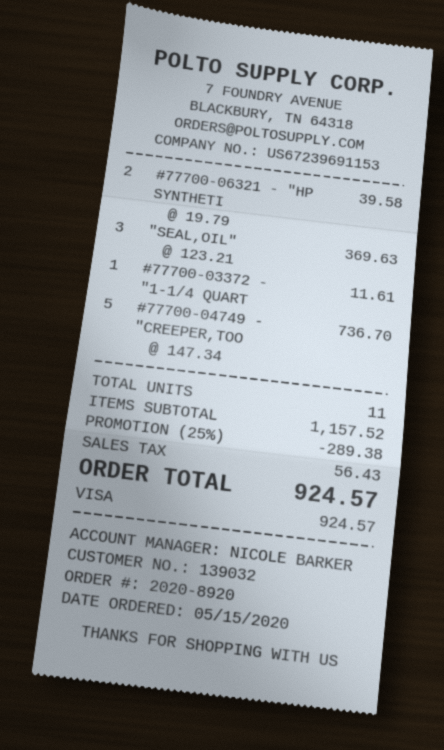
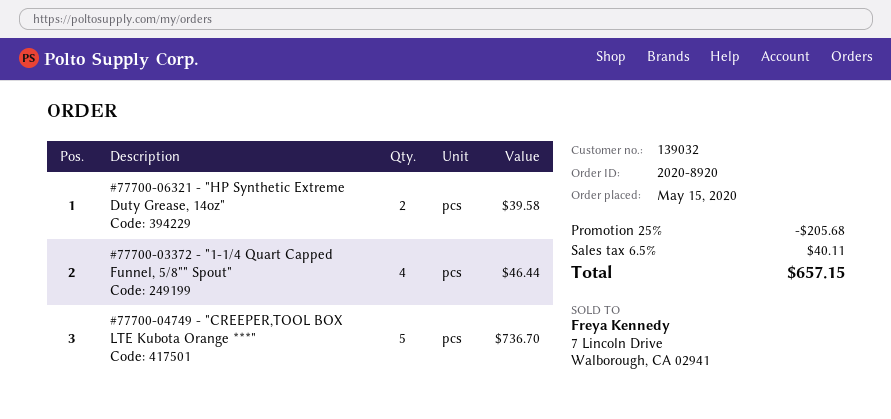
"SEAL,OIL": 3 for 369.63 -> none
#77700-03372 - "1-1/4 QUART: 1 for 11.61 -> 4 for 46.44
discount: 25% = 289.38 -> 25% = 205.68
tax: 56.43 -> 40.11
total: 924.57 -> 657.15

